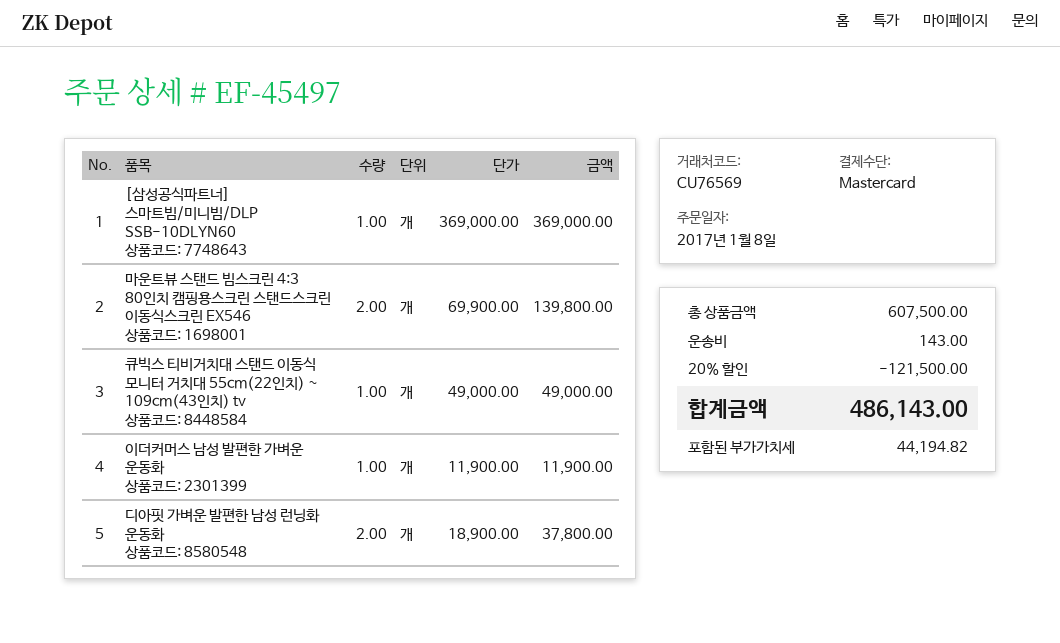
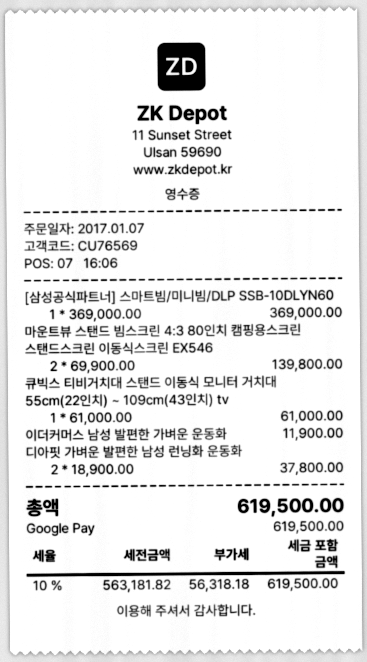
order date: 2017-01-08 -> 2017-01-07
payment method: Mastercard -> Google Pay
큐빅스 티비거치대 스탠드 이동식 모니터 거치대 55cm(22인치) ~ 109cm(43인치) tv: 1 x 49000.00 = 49000.00 -> 1 x 61000.00 = 61000.00
discount: 20% = 121500.00 -> none
shipping: 143.00 -> none
tax: 44194.82 -> 56318.18
total: 486143.00 -> 619500.00

